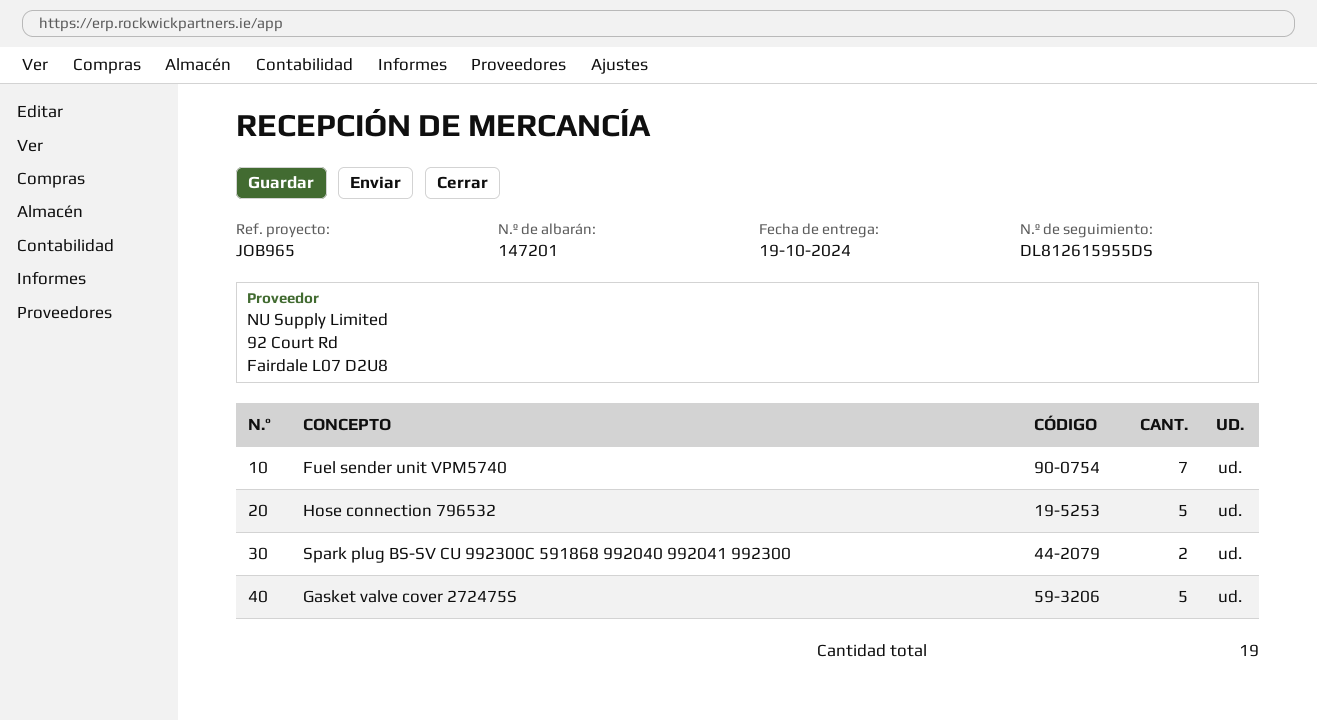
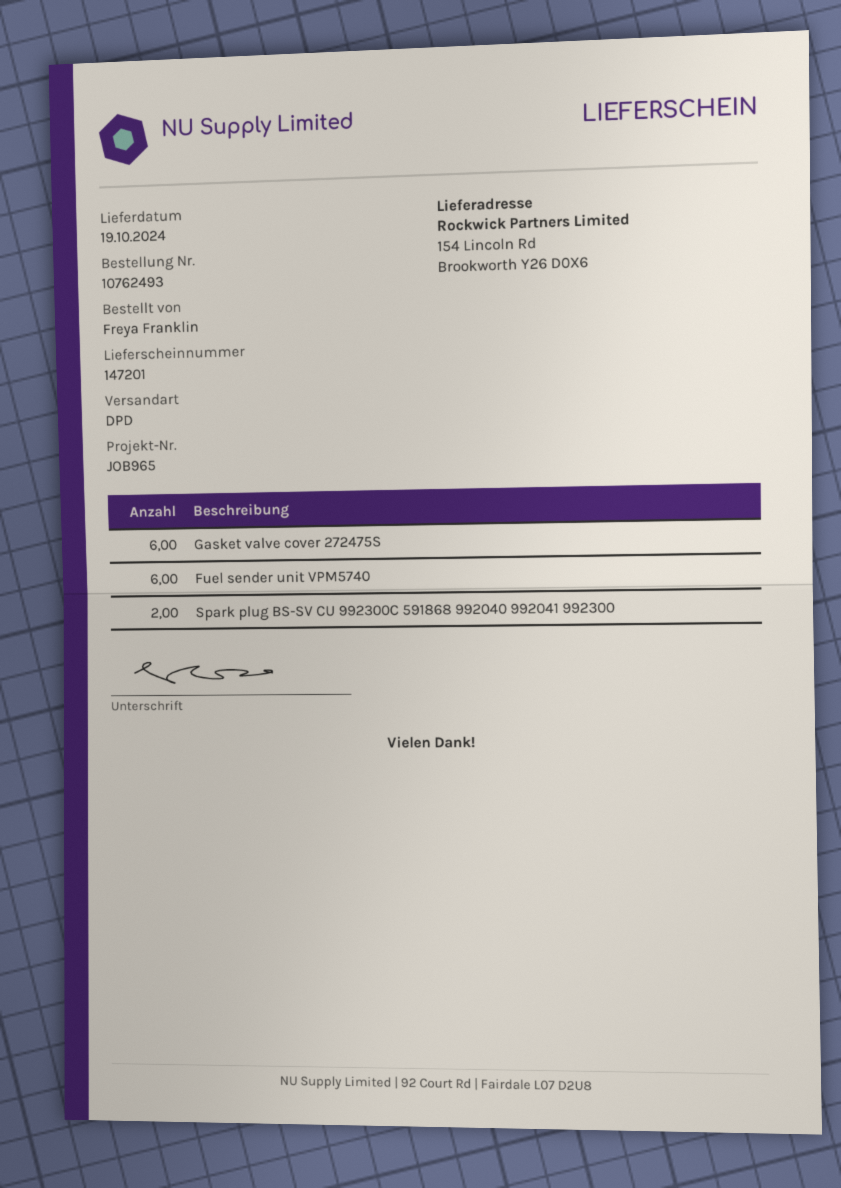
Fuel sender unit VPM5740: 7 -> 6
Hose connection 796532: 5 -> none
Gasket valve cover 272475S: 5 -> 6

